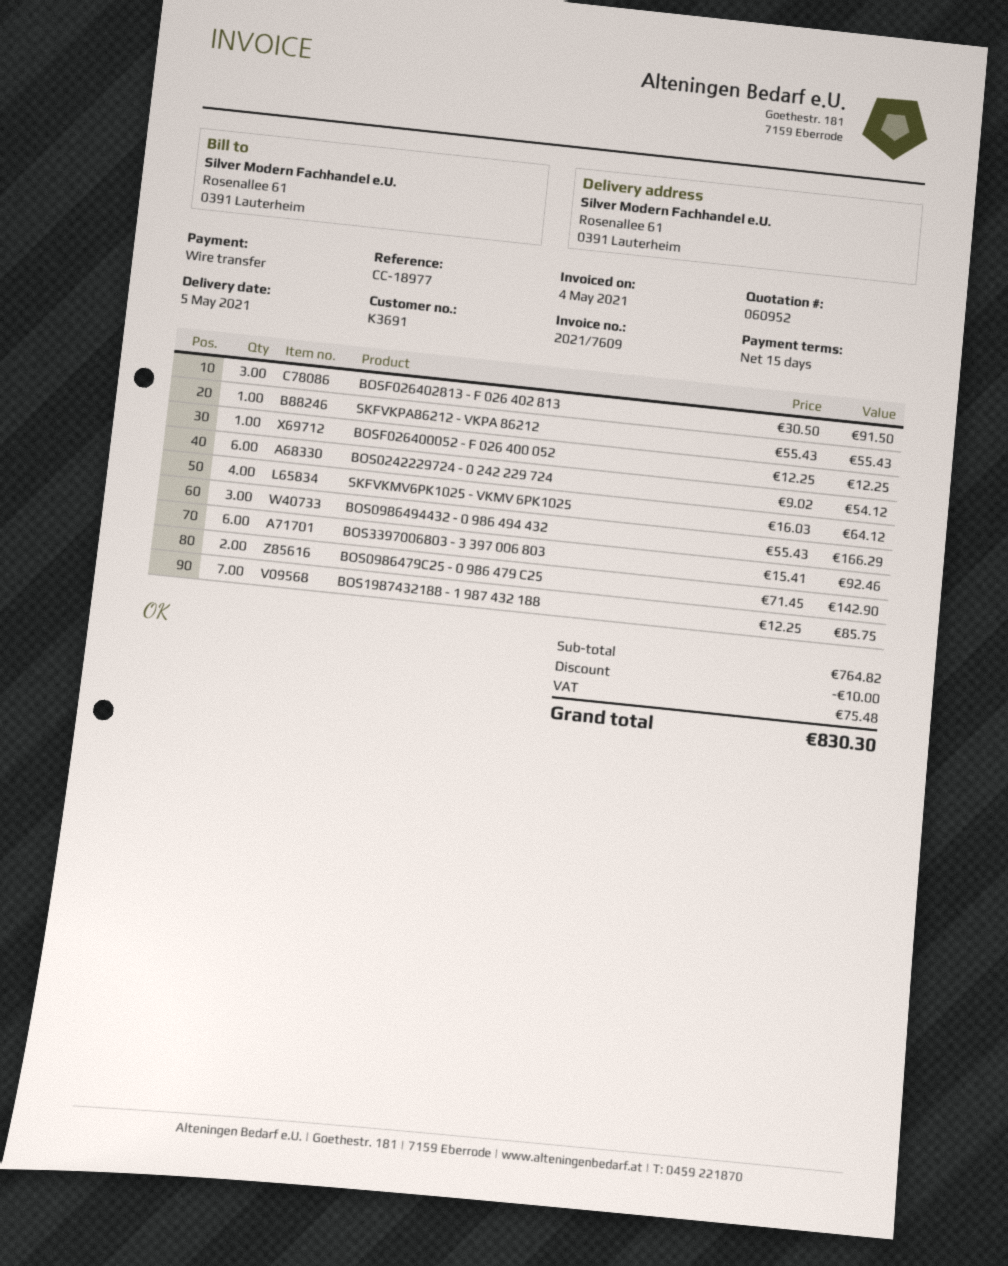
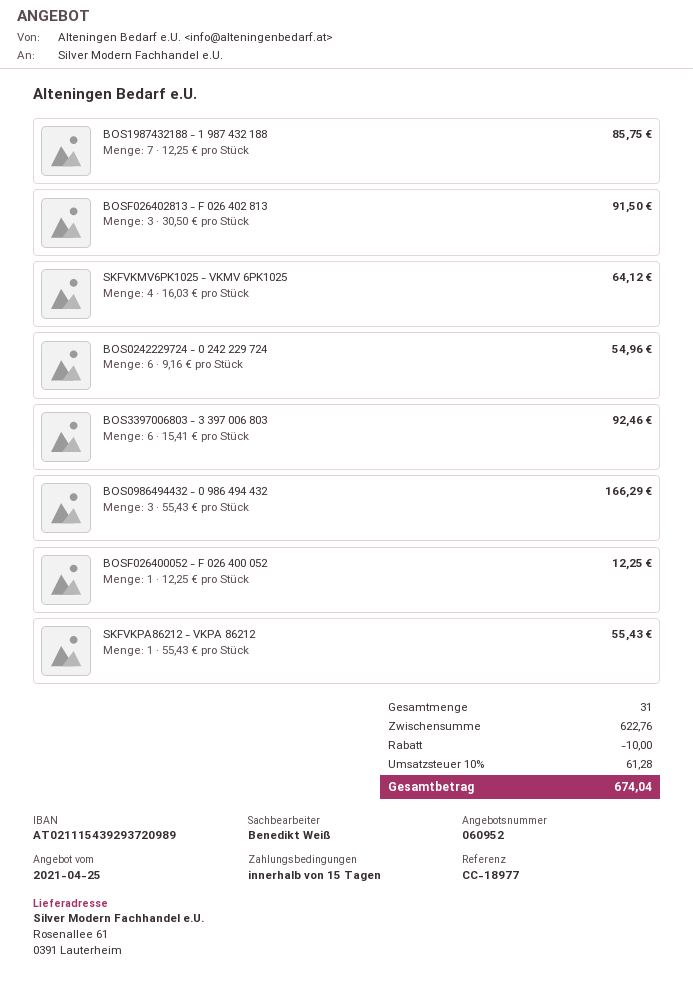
BOS0242229724 - 0 242 229 724: 6 x 9.02 = 54.12 -> 6 x 9.16 = 54.96
BOS0986479C25 - 0 986 479 C25: 2 x 71.45 = 142.90 -> none
subtotal: 764.82 -> 622.76
tax: 75.48 -> 61.28
total: 830.30 -> 674.04

